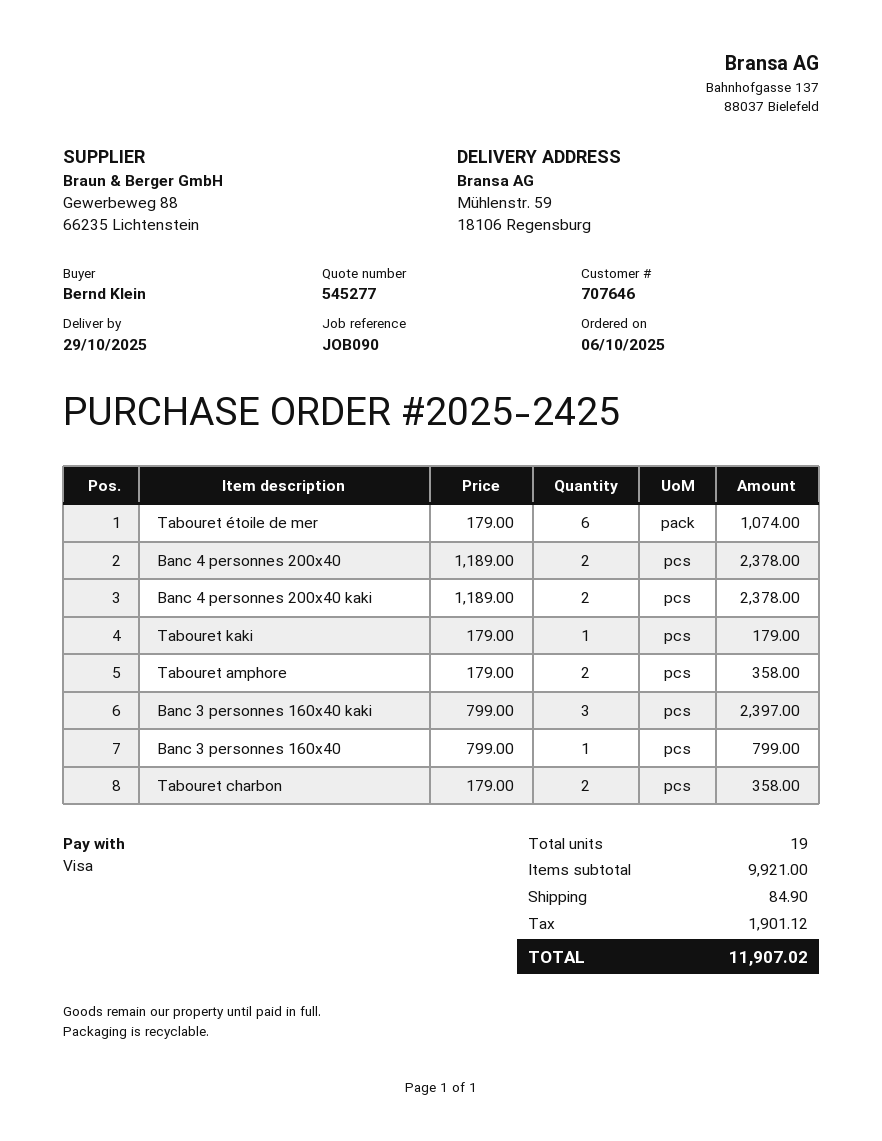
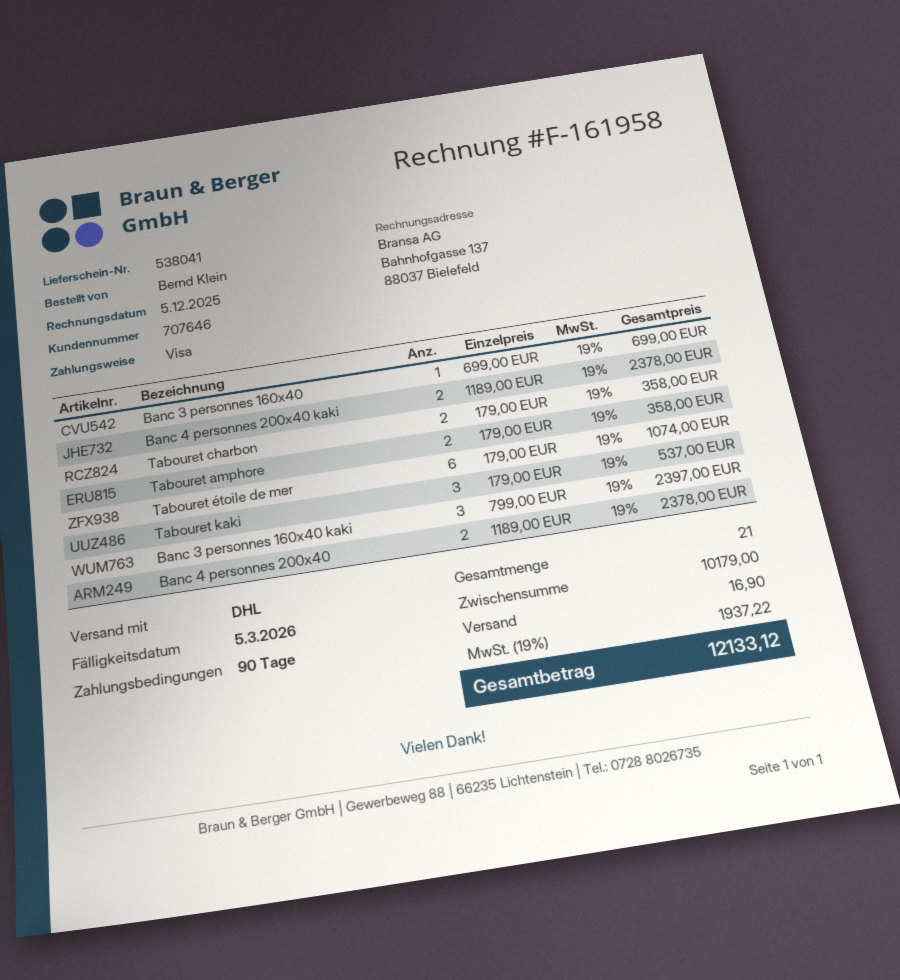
Tabouret kaki: 1 x 179.00 = 179.00 -> 3 x 179.00 = 537.00
Banc 3 personnes 160x40: 1 x 799.00 = 799.00 -> 1 x 699.00 = 699.00
total quantity: 19 -> 21
subtotal: 9921.00 -> 10179.00
shipping: 84.90 -> 16.90
tax: 1901.12 -> 1937.22
total: 11907.02 -> 12133.12

